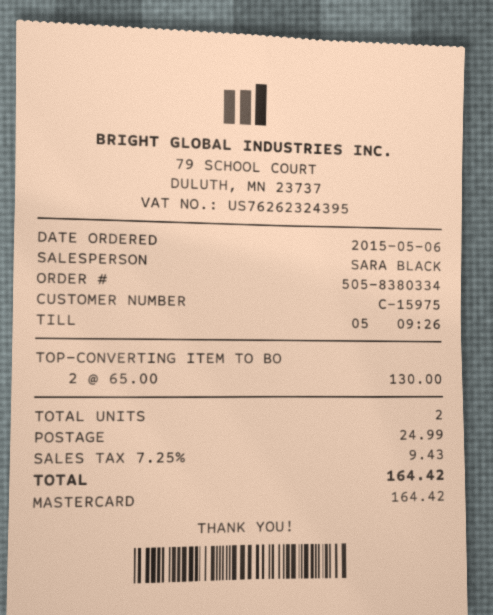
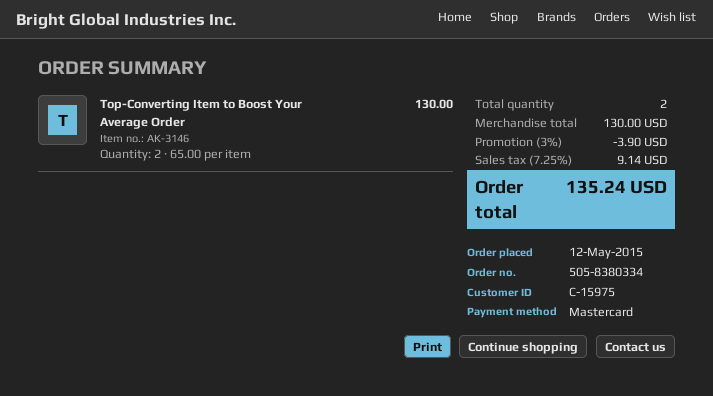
order date: 2015-05-06 -> 2015-05-12
discount: none -> 3% = 3.90
shipping: 24.99 -> none
tax: 7.25% = 9.43 -> 7.25% = 9.14
total: 164.42 -> 135.24

